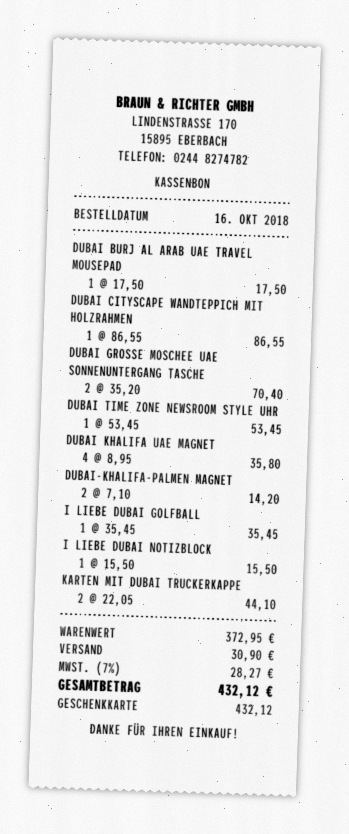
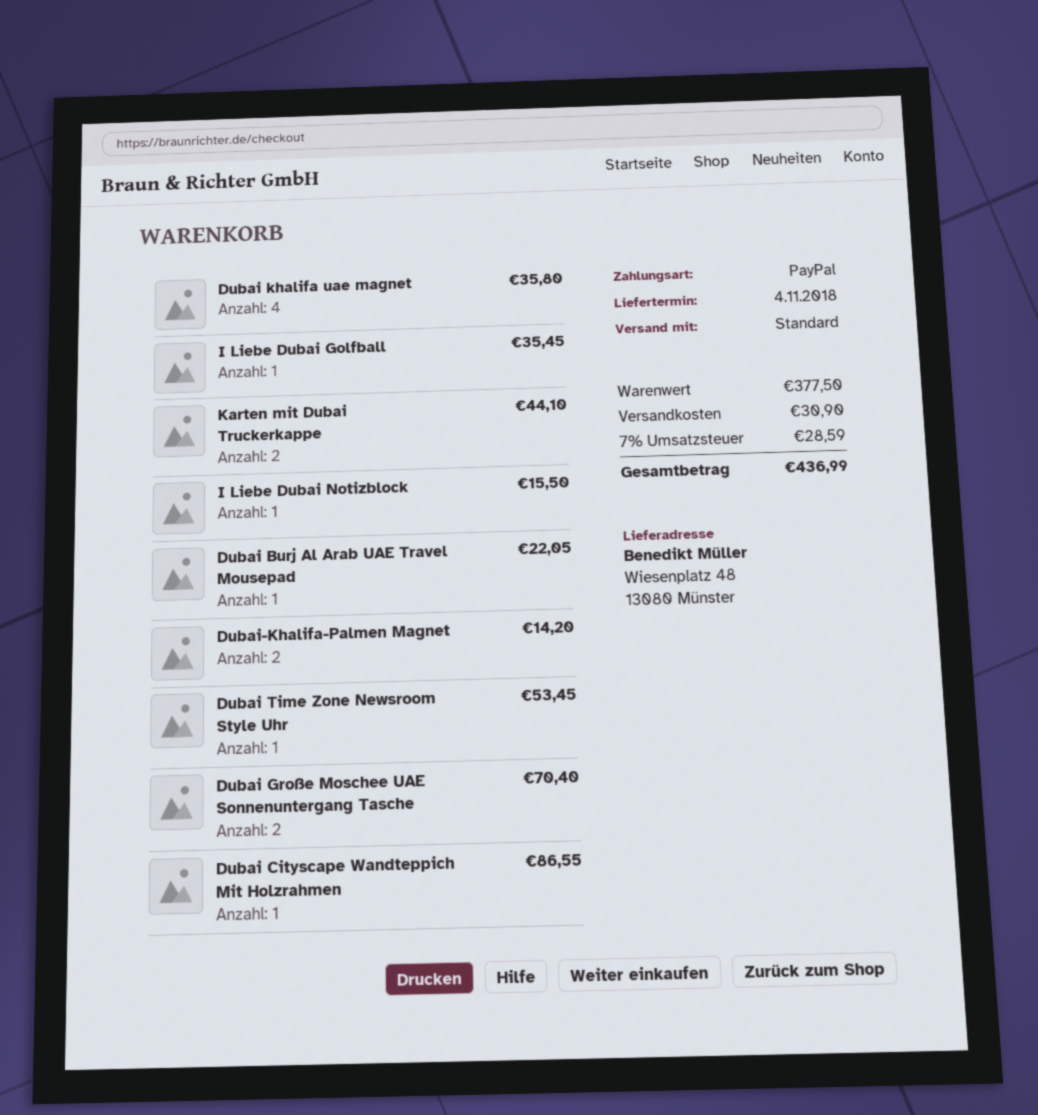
payment method: gift card -> PayPal
DUBAI BURJ AL ARAB UAE TRAVEL MOUSEPAD: 1 for 17.50 -> 1 for 22.05
subtotal: 372.95 -> 377.50
tax: 7% = 28.27 -> 7% = 28.59
total: 432.12 -> 436.99

